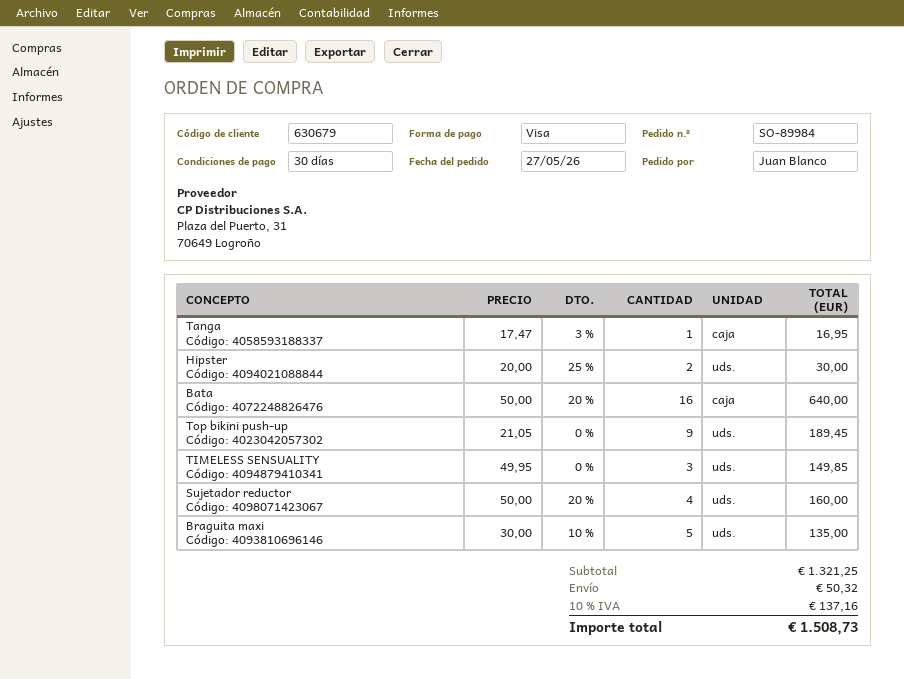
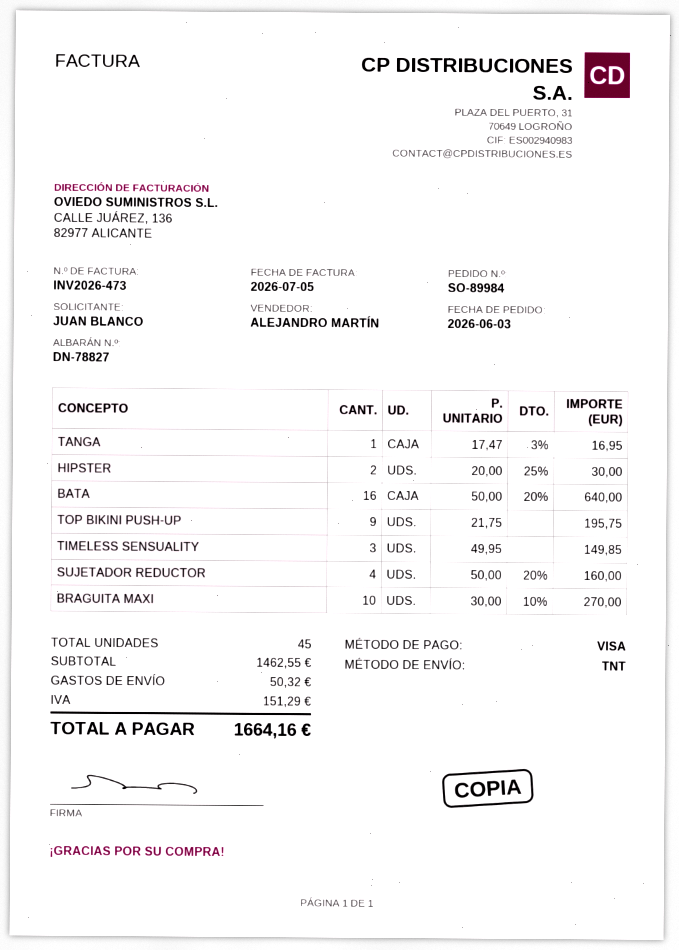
order date: 2026-05-27 -> 2026-06-03
Top bikini push-up: 9 x 21.05 = 189.45 -> 9 x 21.75 = 195.75
Braguita maxi: 5 x 30.00 - 10% = 135.00 -> 10 x 30.00 - 10% = 270.00
subtotal: 1321.25 -> 1462.55
tax: 137.16 -> 151.29
total: 1508.73 -> 1664.16

